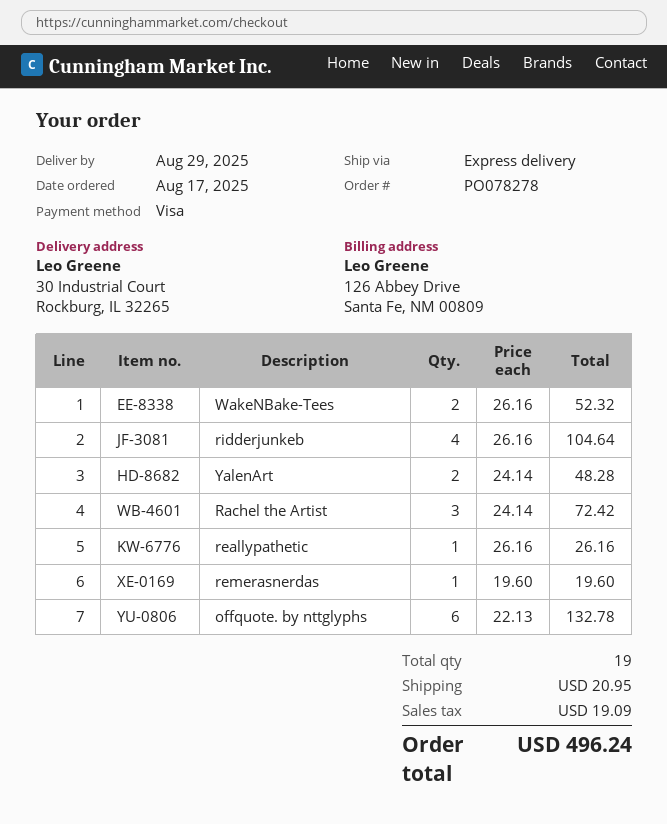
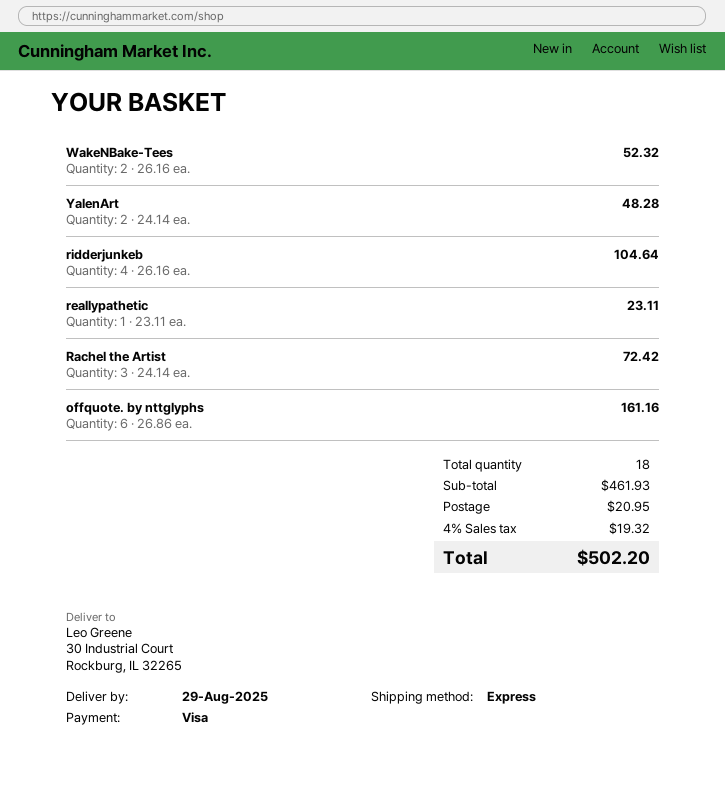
reallypathetic: 1 x 26.16 = 26.16 -> 1 x 23.11 = 23.11
remerasnerdas: 1 x 19.60 = 19.60 -> none
offquote. by nttglyphs: 6 x 22.13 = 132.78 -> 6 x 26.86 = 161.16
total quantity: 19 -> 18
tax: 19.09 -> 19.32
total: 496.24 -> 502.20

